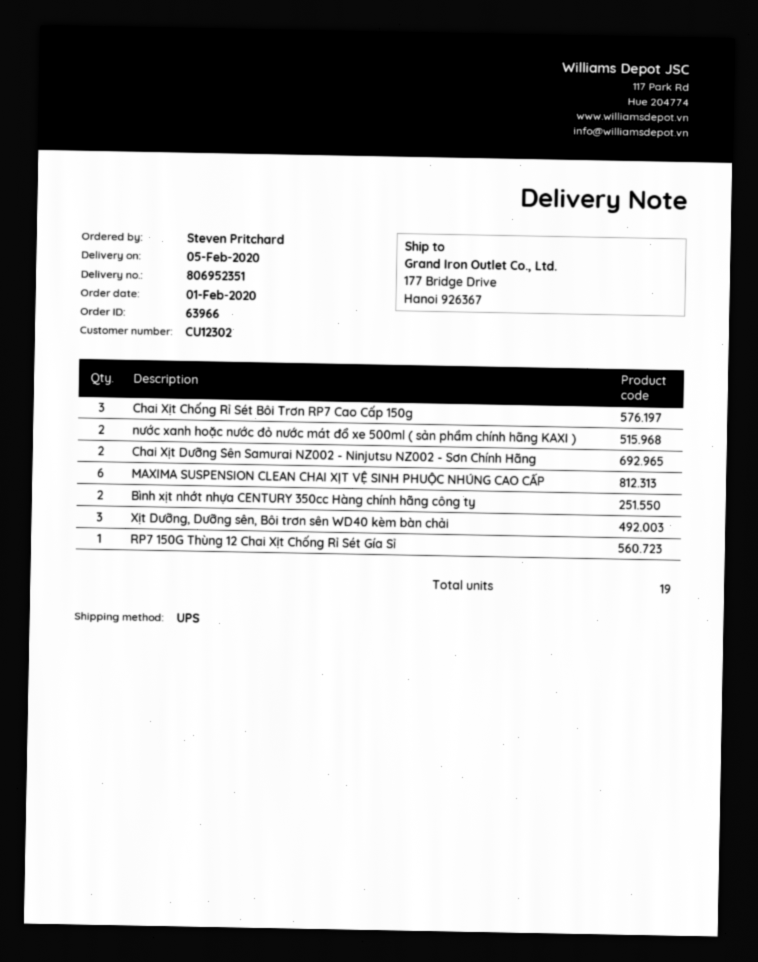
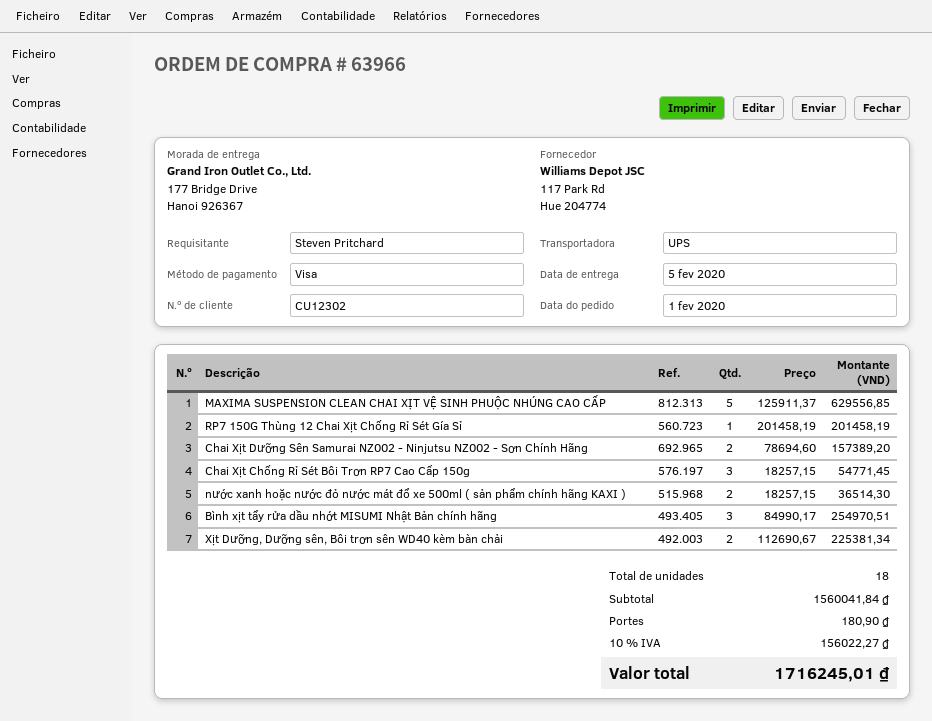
MAXIMA SUSPENSION CLEAN CHAI XỊT VỆ SINH PHUỘC NHÚNG CAO CẤP: 6 -> 5
Bình xịt nhớt nhựa CENTURY 350cc Hàng chính hãng công ty: 2 -> none
Xịt Dưỡng, Dưỡng sên, Bôi trơn sên WD40 kèm bàn chải: 3 -> 2
Bình xịt tẩy rửa dầu nhớt MISUMI Nhật Bản chính hãng: none -> 3
total quantity: 19 -> 18

